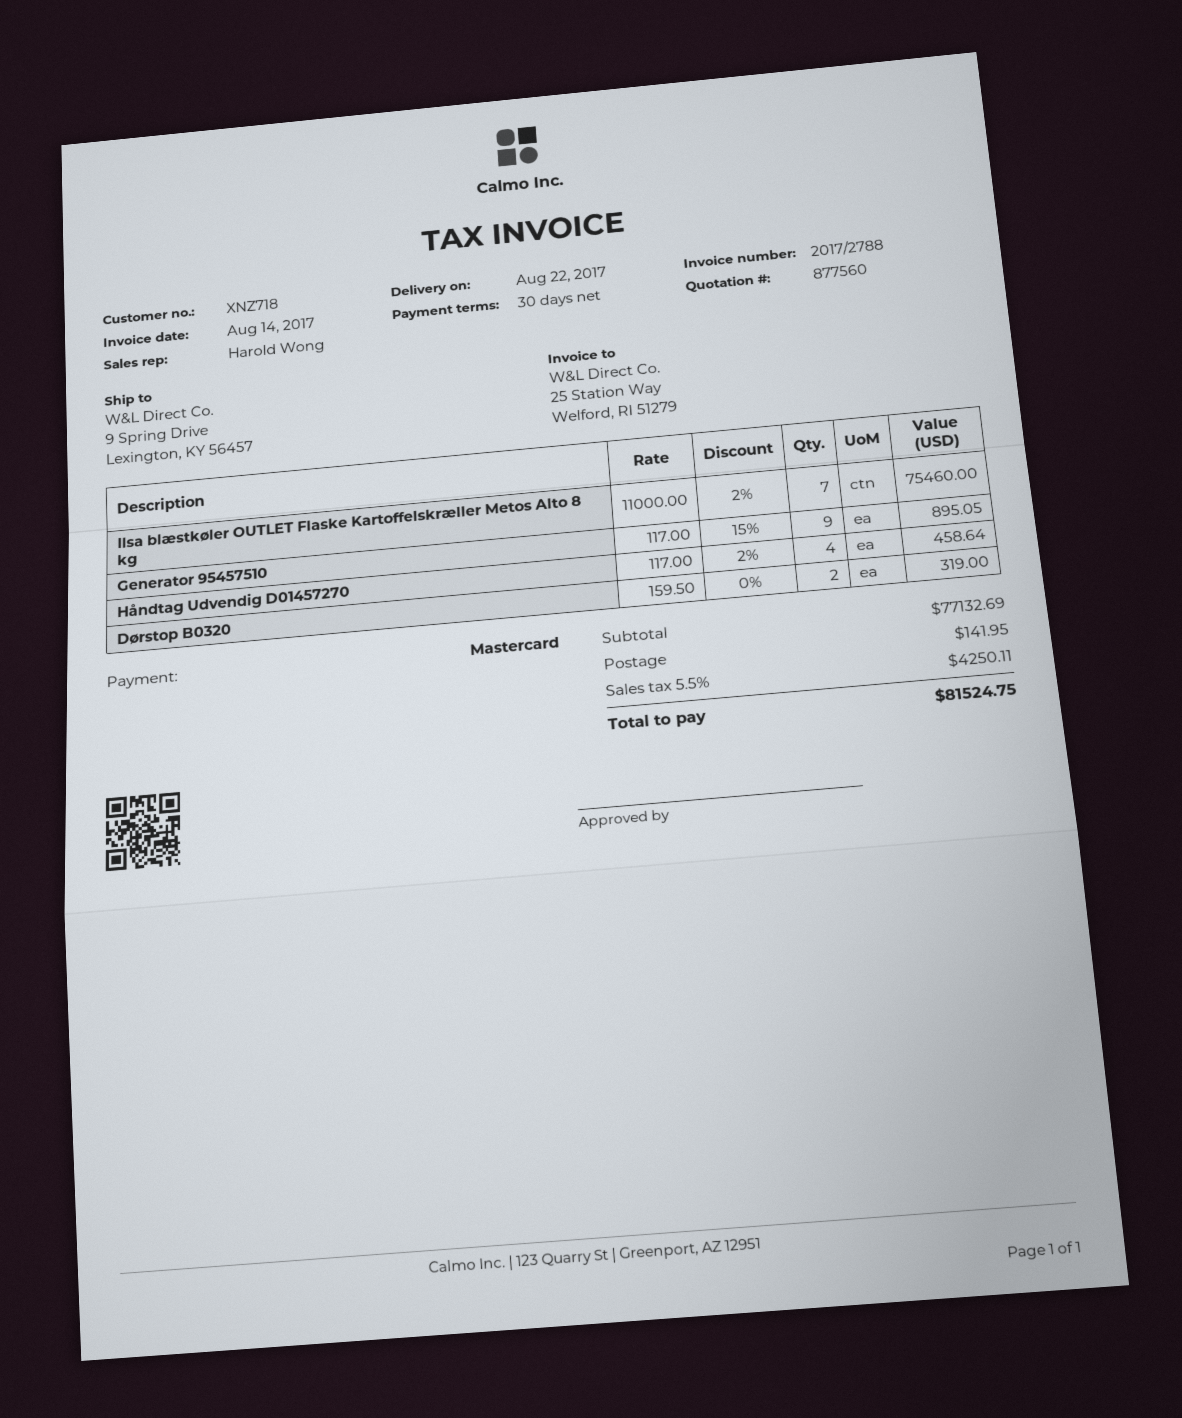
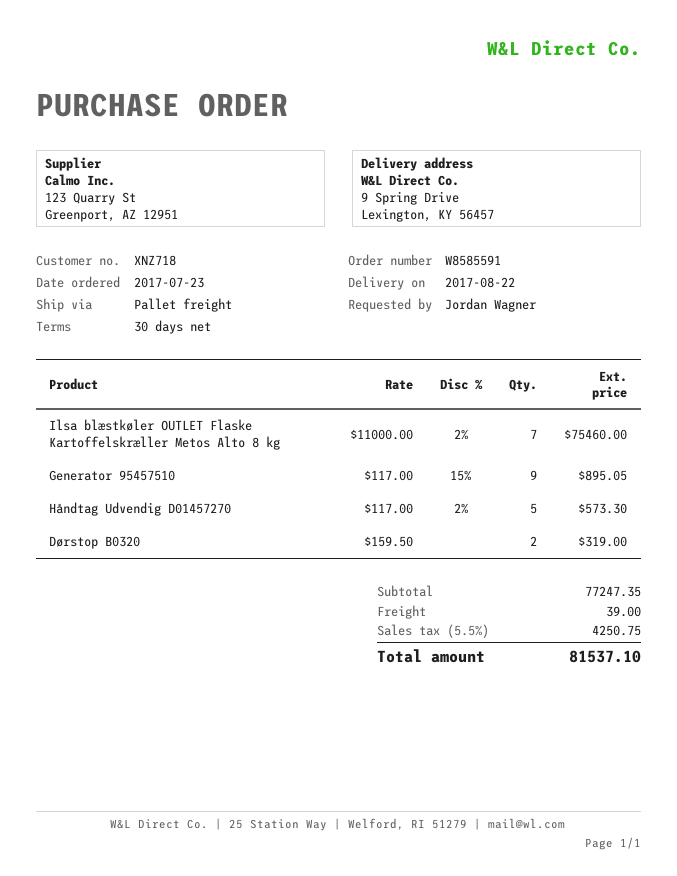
Håndtag Udvendig D01457270: 4 x 117.00 - 2% = 458.64 -> 5 x 117.00 - 2% = 573.30
subtotal: 77132.69 -> 77247.35
shipping: 141.95 -> 39.00
tax: 5.5% = 4250.11 -> 5.5% = 4250.75
total: 81524.75 -> 81537.10

